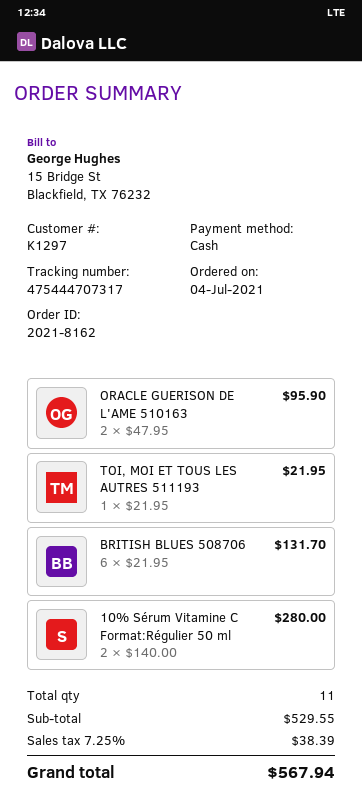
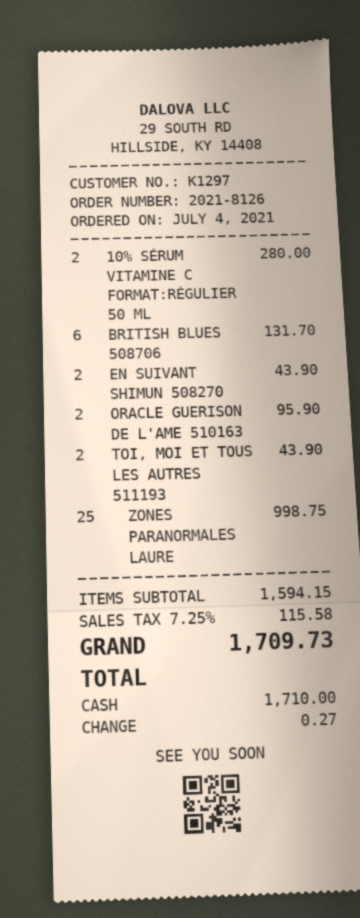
order number: 2021-8162 -> 2021-8126
TOI, MOI ET TOUS LES AUTRES 511193: 1 for 21.95 -> 2 for 43.90
EN SUIVANT SHIMUN 508270: none -> 2 for 43.90
ZONES PARANORMALES LAURE: none -> 25 for 998.75
subtotal: 529.55 -> 1594.15
tax: 7.25% = 38.39 -> 7.25% = 115.58
total: 567.94 -> 1709.73

